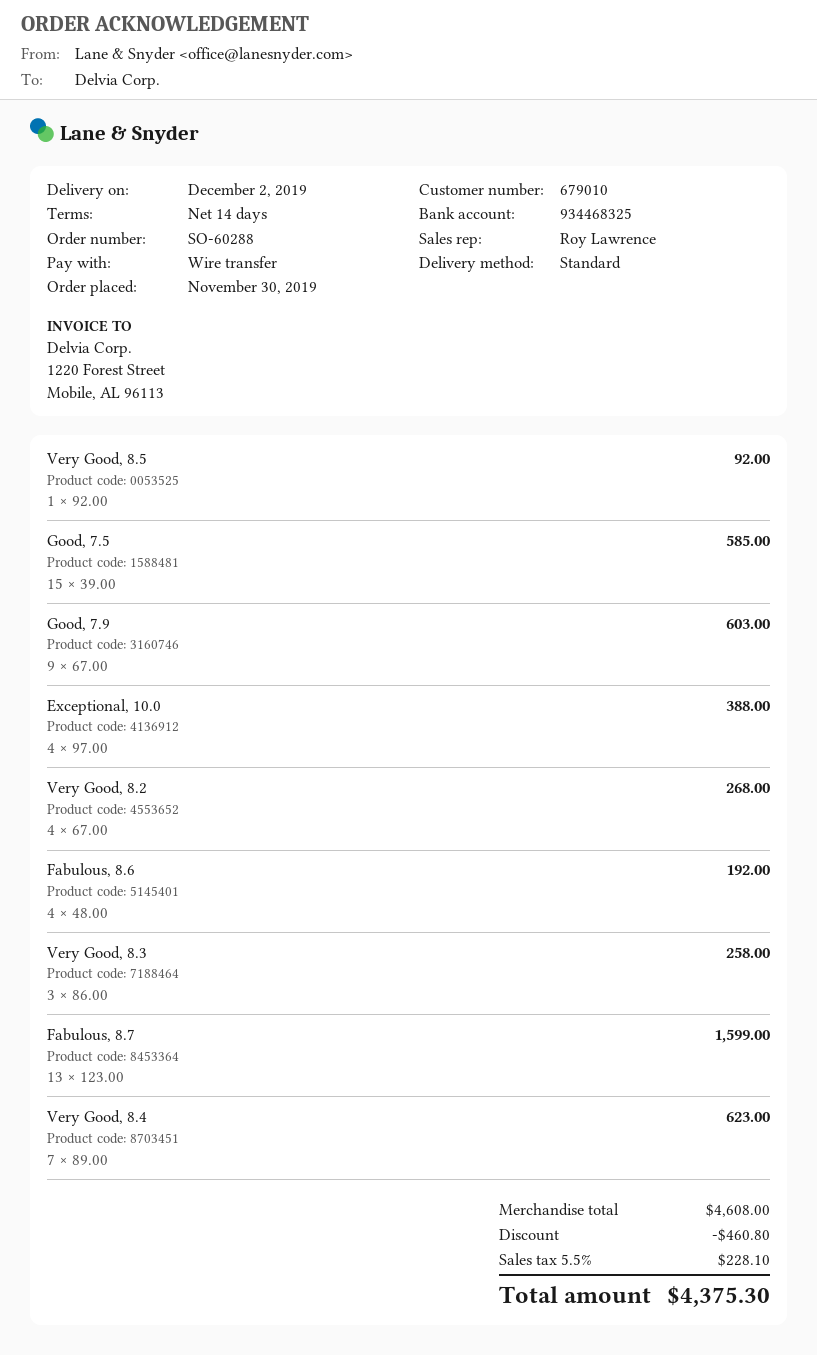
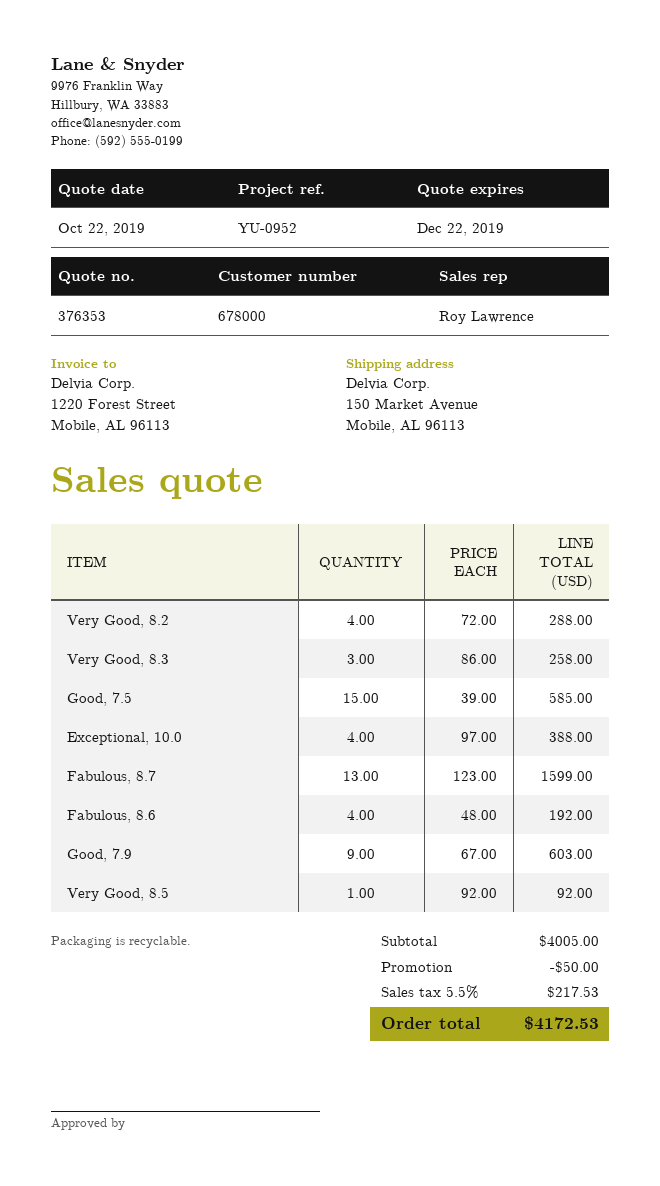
customer number: 679010 -> 678000
Very Good, 8.2: 4 x 67.00 = 268.00 -> 4 x 72.00 = 288.00
Very Good, 8.4: 7 x 89.00 = 623.00 -> none
subtotal: 4608.00 -> 4005.00
discount: 460.80 -> 50.00
tax: 5.5% = 228.10 -> 5.5% = 217.53
total: 4375.30 -> 4172.53

